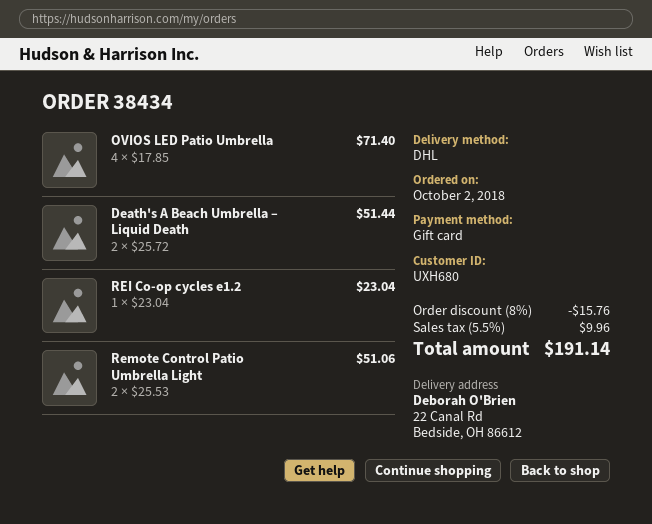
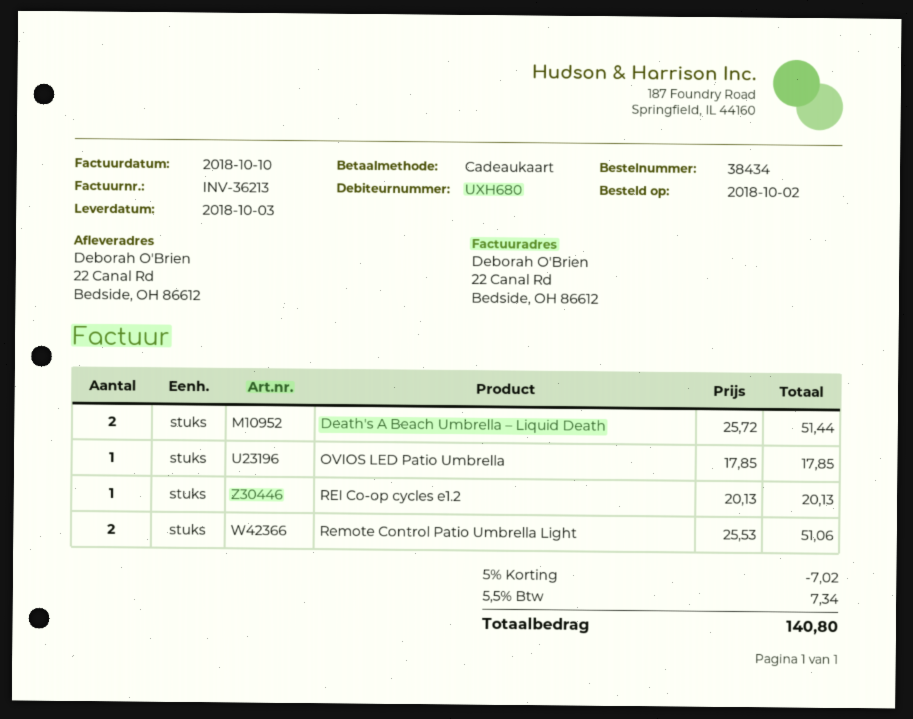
OVIOS LED Patio Umbrella: 4 x 17.85 = 71.40 -> 1 x 17.85 = 17.85
REI Co-op cycles e1.2: 1 x 23.04 = 23.04 -> 1 x 20.13 = 20.13
discount: 8% = 15.76 -> 5% = 7.02
tax: 5.5% = 9.96 -> 5.5% = 7.34
total: 191.14 -> 140.80

